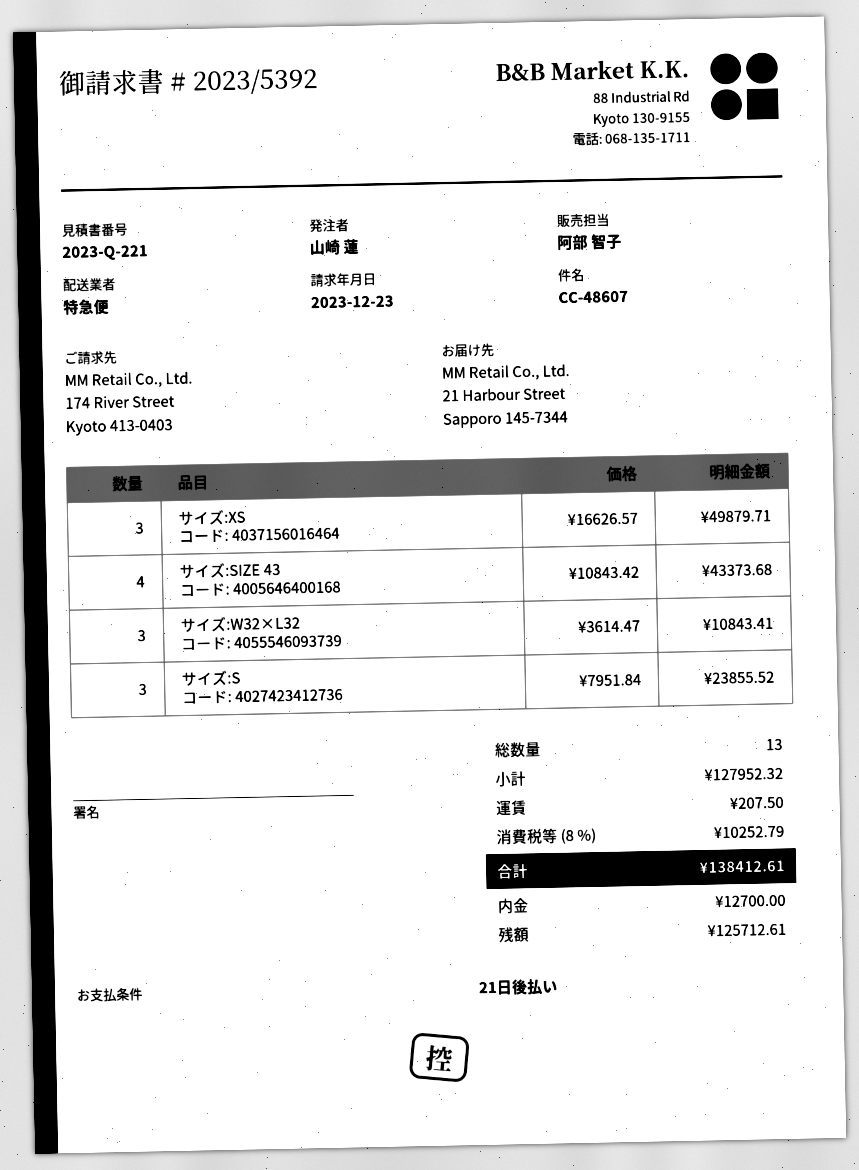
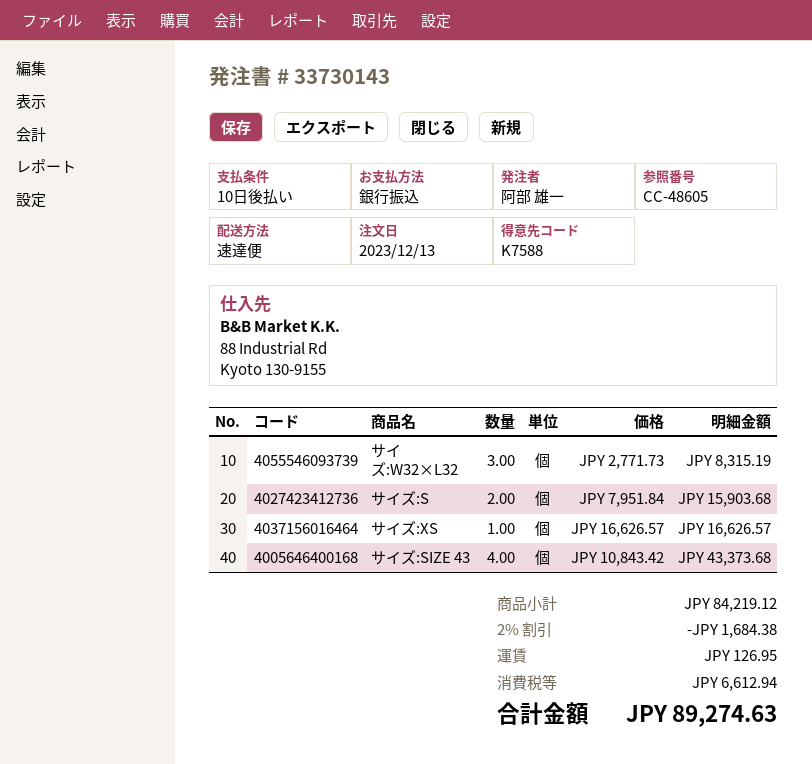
payment terms: 21 days -> 10 days
reference: CC-48607 -> CC-48605
ordered by: 山崎 蓮 -> 阿部 雄一
サイズ:XS: 3 x 16626.57 = 49879.71 -> 1 x 16626.57 = 16626.57
サイズ:W32×L32: 3 x 3614.47 = 10843.41 -> 3 x 2771.73 = 8315.19
サイズ:S: 3 x 7951.84 = 23855.52 -> 2 x 7951.84 = 15903.68
subtotal: 127952.32 -> 84219.12
discount: none -> 2% = 1684.38
shipping: 207.50 -> 126.95
tax: 10252.79 -> 6612.94
total: 138412.61 -> 89274.63

